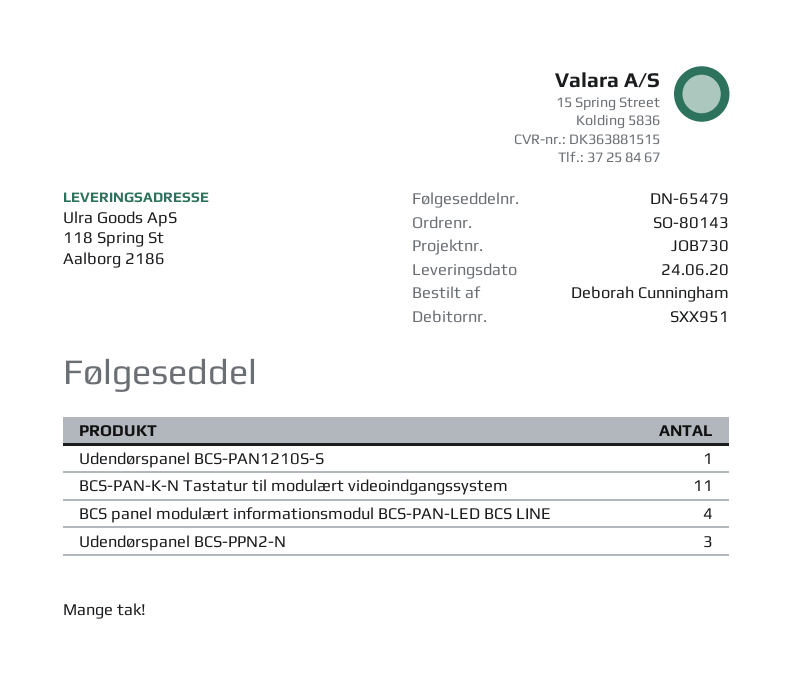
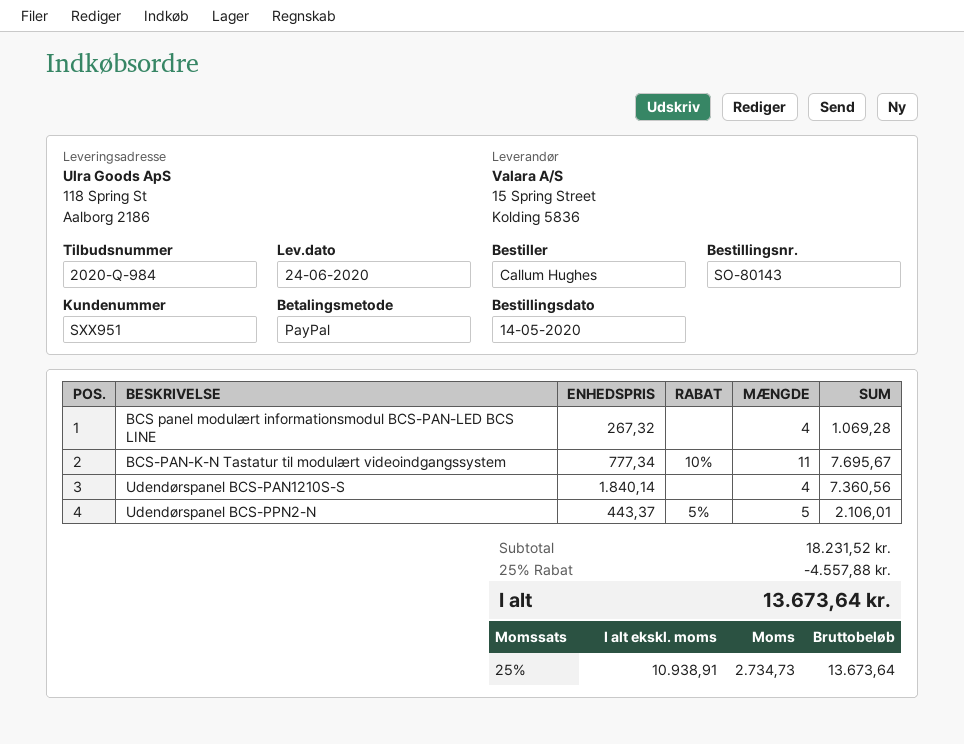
ordered by: Deborah Cunningham -> Callum Hughes
Udendørspanel BCS-PAN1210S-S: 1 -> 4
Udendørspanel BCS-PPN2-N: 3 -> 5

